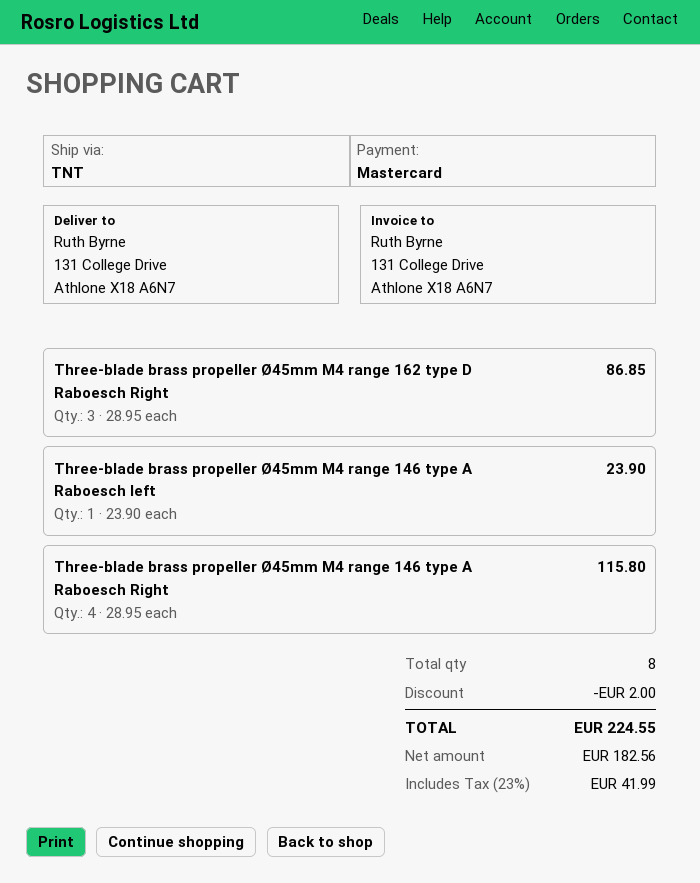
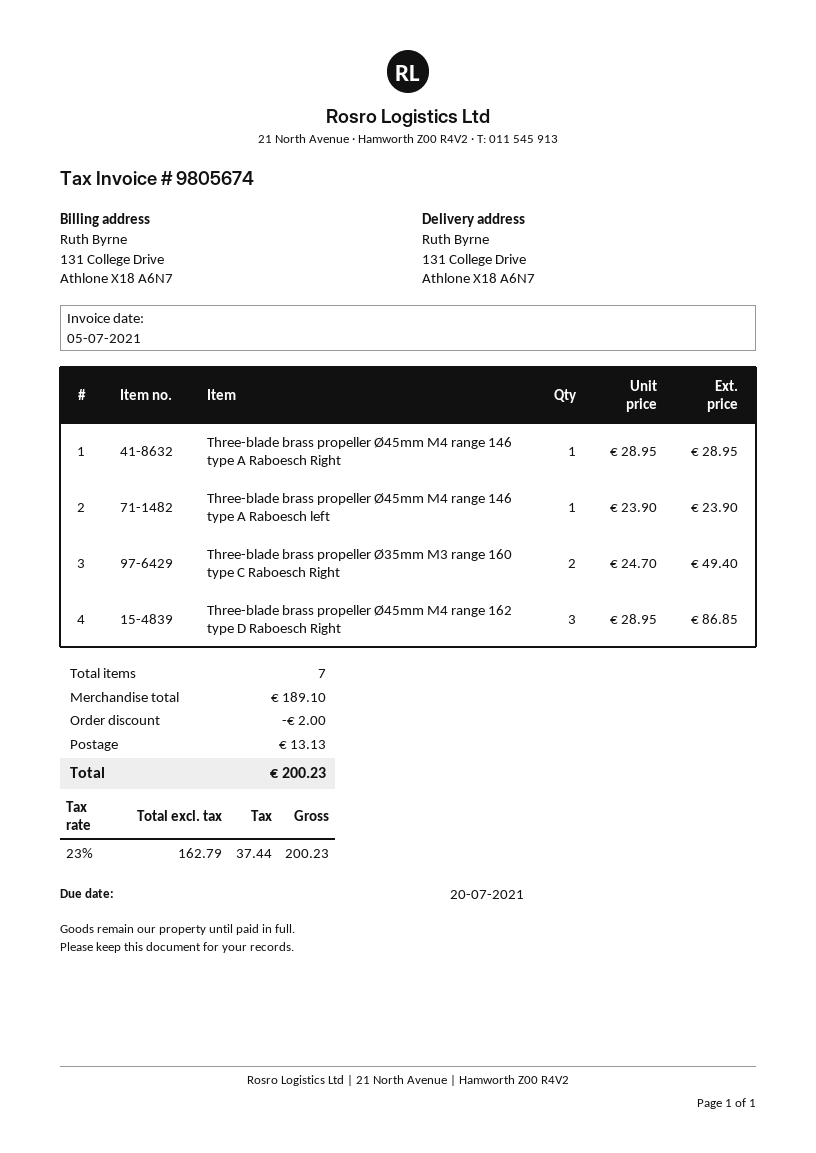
Three-blade brass propeller Ø45mm M4 range 146 type A Raboesch Right: 4 x 28.95 = 115.80 -> 1 x 28.95 = 28.95
Three-blade brass propeller Ø35mm M3 range 160 type C Raboesch Right: none -> 2 x 24.70 = 49.40
total quantity: 8 -> 7
shipping: none -> 13.13
net: 182.56 -> 162.79
tax: 23% = 41.99 -> 23% = 37.44
total: 224.55 -> 200.23

